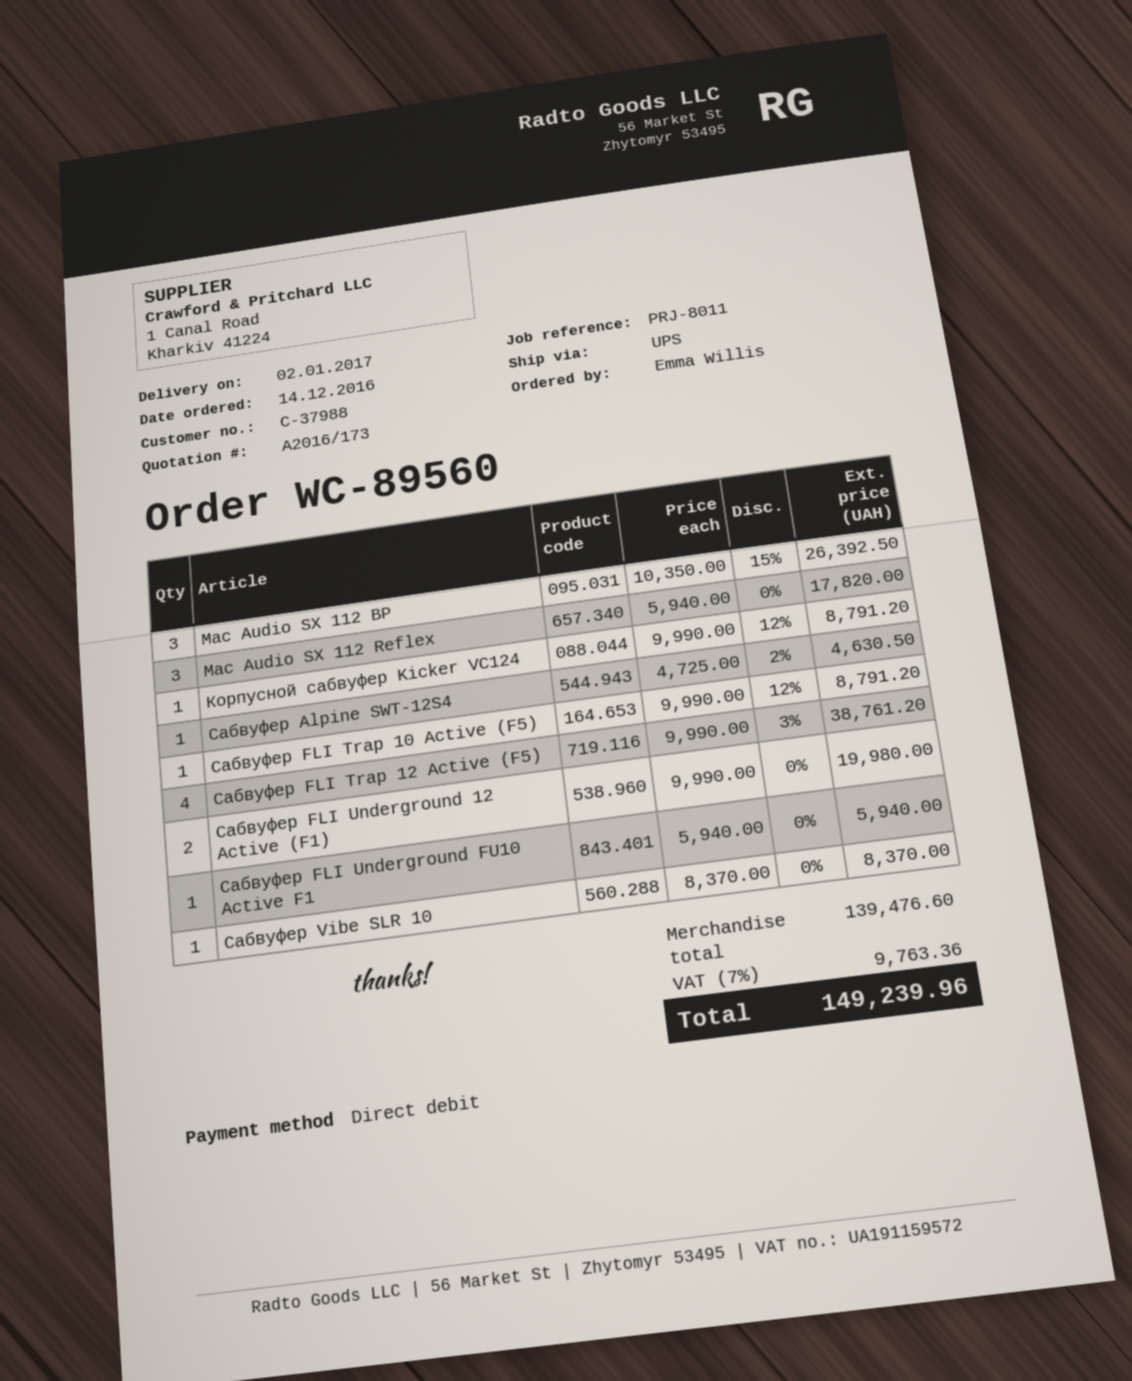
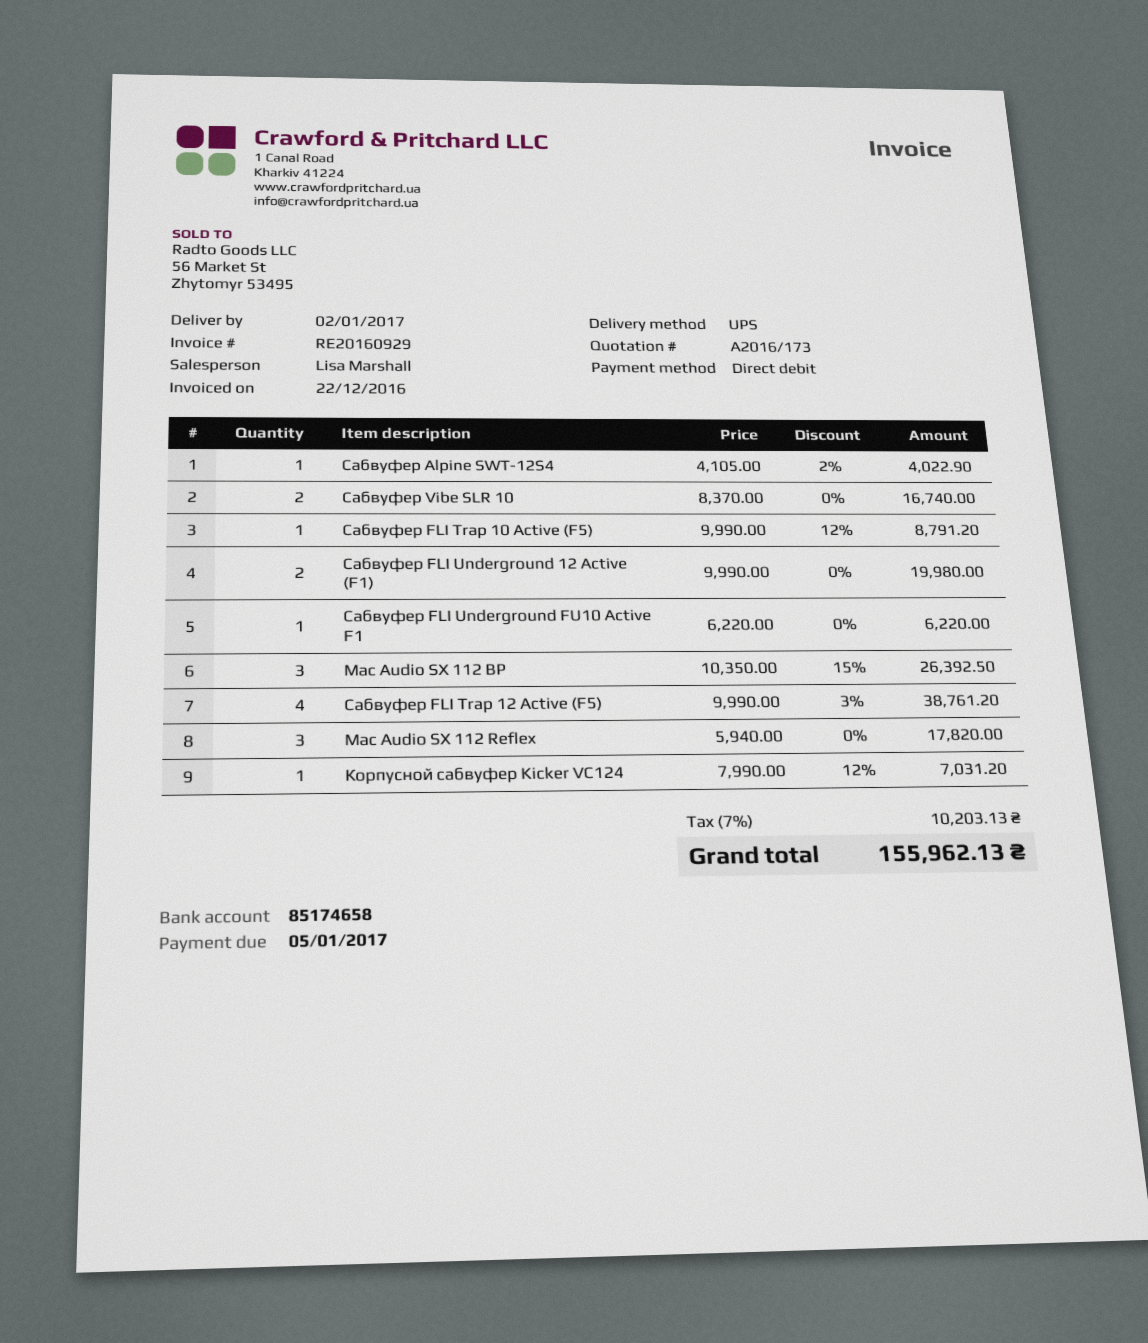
Корпусной сабвуфер Kicker VC124: 1 x 9990.00 - 12% = 8791.20 -> 1 x 7990.00 - 12% = 7031.20
Сабвуфер Alpine SWT-12S4: 1 x 4725.00 - 2% = 4630.50 -> 1 x 4105.00 - 2% = 4022.90
Сабвуфер FLI Underground FU10 Active F1: 1 x 5940.00 = 5940.00 -> 1 x 6220.00 = 6220.00
Сабвуфер Vibe SLR 10: 1 x 8370.00 = 8370.00 -> 2 x 8370.00 = 16740.00
tax: 7% = 9763.36 -> 7% = 10203.13
total: 149239.96 -> 155962.13

